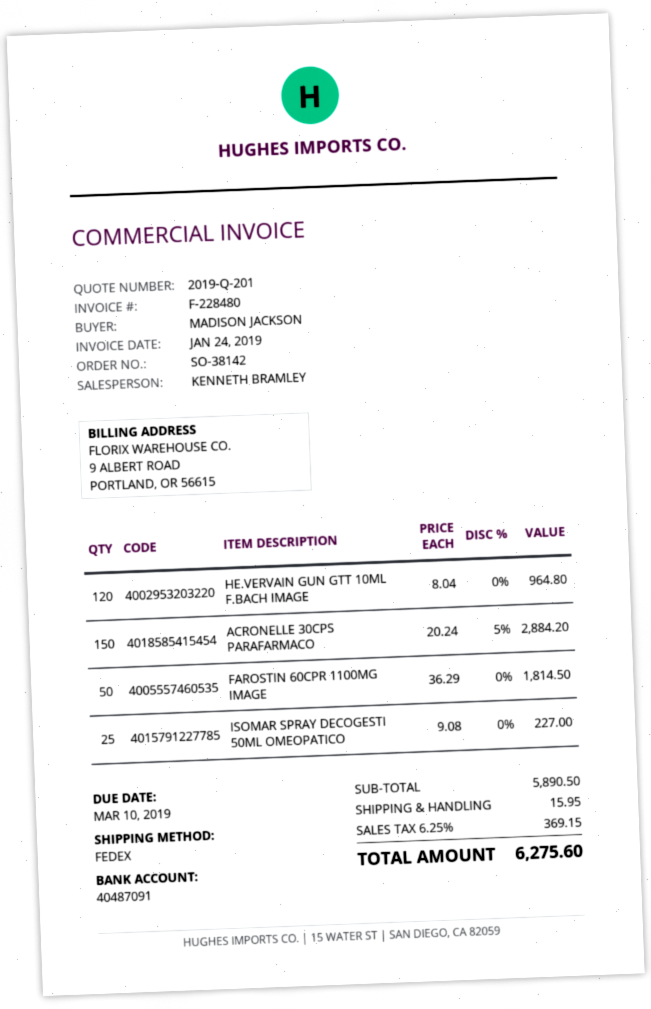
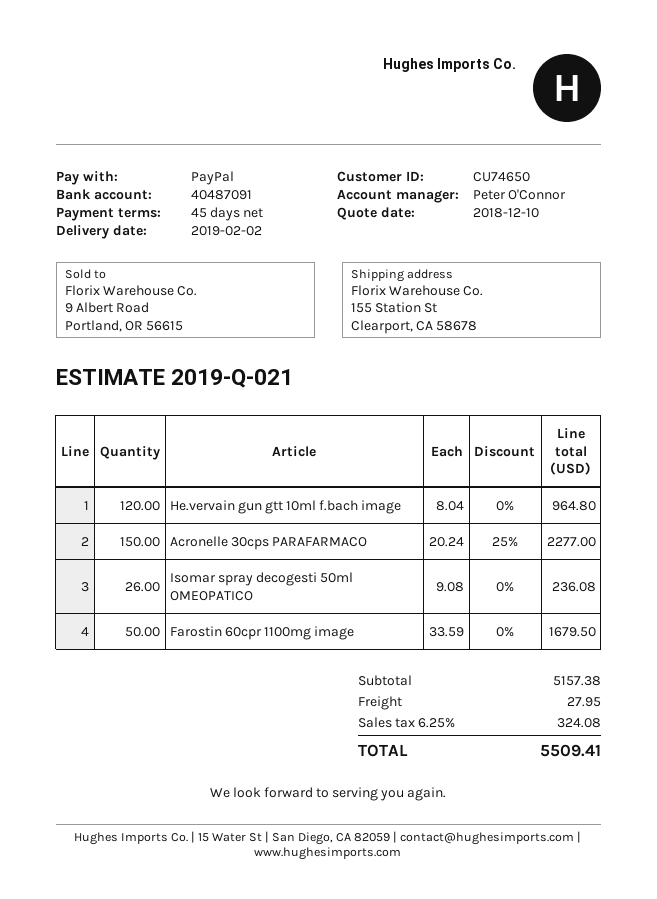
quote number: 2019-Q-201 -> 2019-Q-021
sales rep: KENNETH BRAMLEY -> Peter O'Connor
ACRONELLE 30CPS PARAFARMACO: 150 x 20.24 - 5% = 2884.20 -> 150 x 20.24 - 25% = 2277.00
FAROSTIN 60CPR 1100MG IMAGE: 50 x 36.29 = 1814.50 -> 50 x 33.59 = 1679.50
ISOMAR SPRAY DECOGESTI 50ML OMEOPATICO: 25 x 9.08 = 227.00 -> 26 x 9.08 = 236.08
subtotal: 5890.50 -> 5157.38
shipping: 15.95 -> 27.95
tax: 6.25% = 369.15 -> 6.25% = 324.08
total: 6275.60 -> 5509.41

